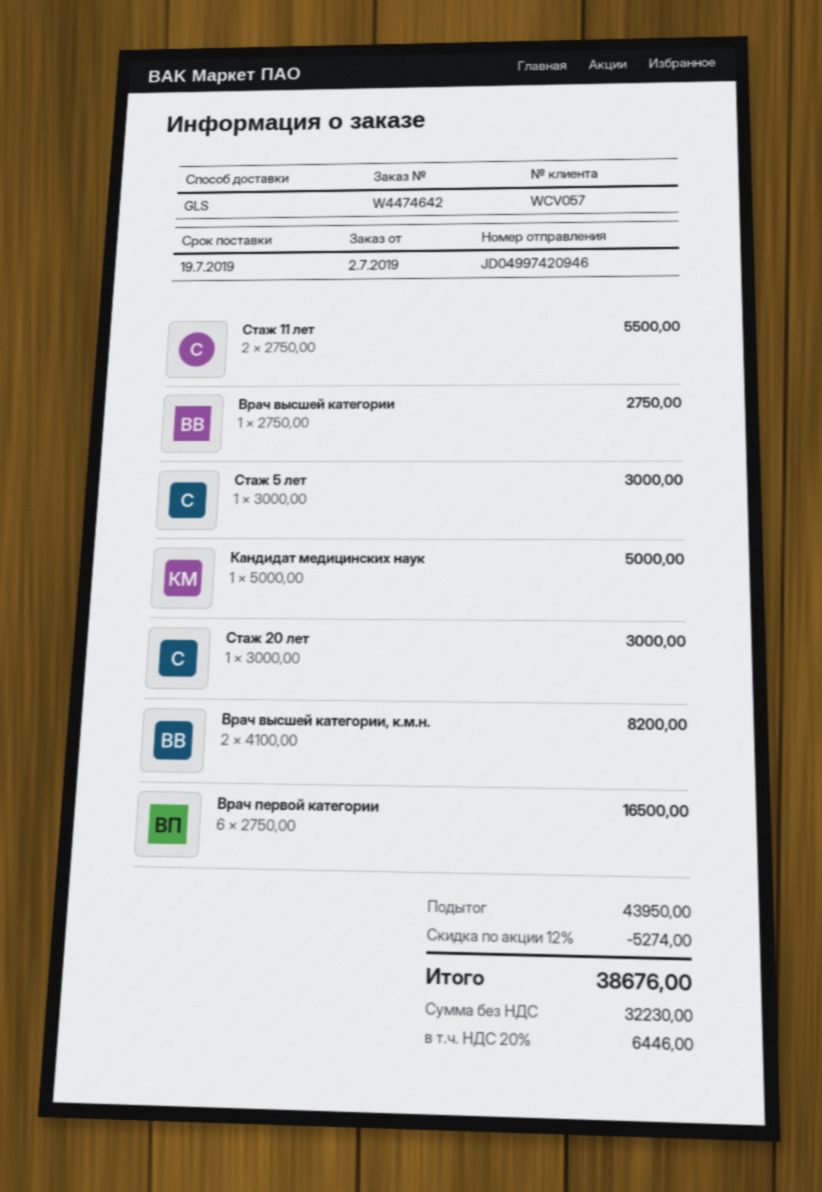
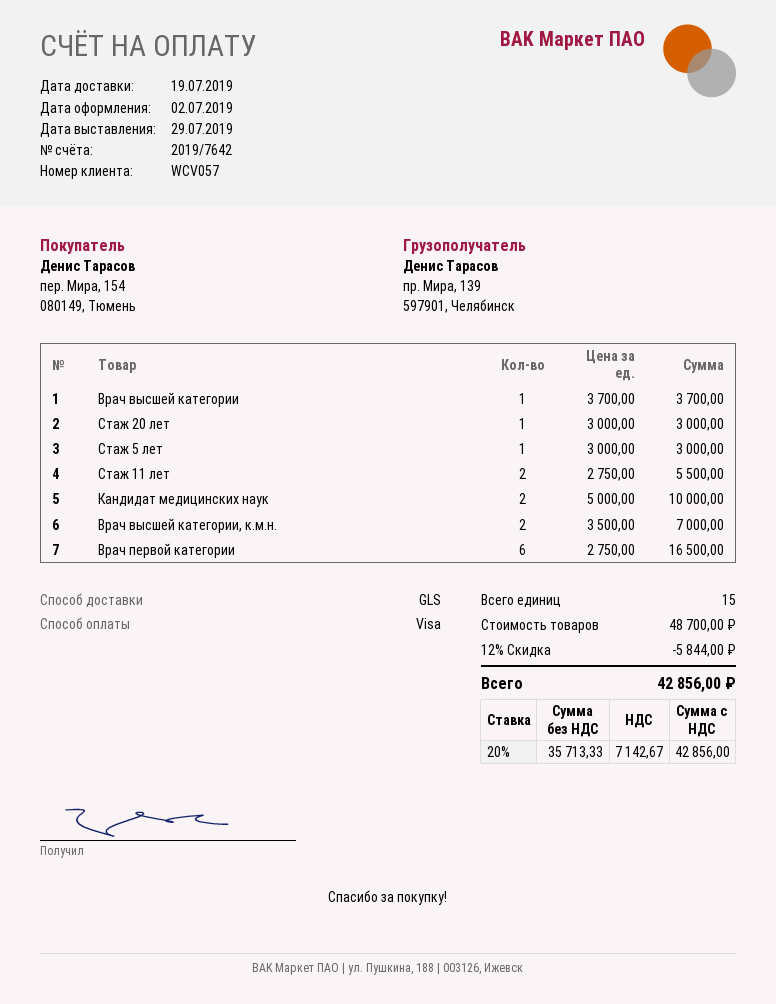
Врач высшей категории: 1 x 2750.00 = 2750.00 -> 1 x 3700.00 = 3700.00
Кандидат медицинских наук: 1 x 5000.00 = 5000.00 -> 2 x 5000.00 = 10000.00
Врач высшей категории, к.м.н.: 2 x 4100.00 = 8200.00 -> 2 x 3500.00 = 7000.00
subtotal: 43950.00 -> 48700.00
discount: 12% = 5274.00 -> 12% = 5844.00
net: 32230.00 -> 35713.33
tax: 20% = 6446.00 -> 20% = 7142.67
total: 38676.00 -> 42856.00

